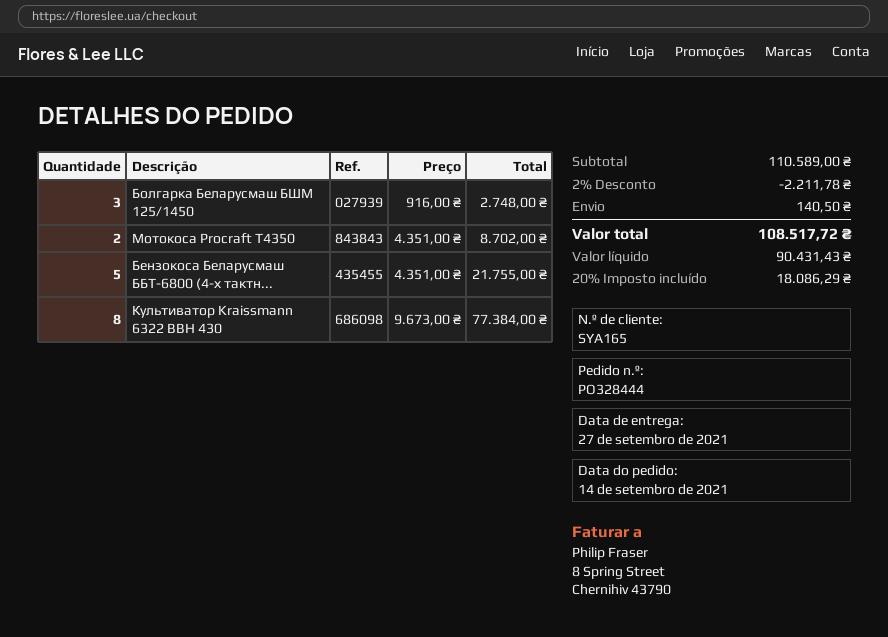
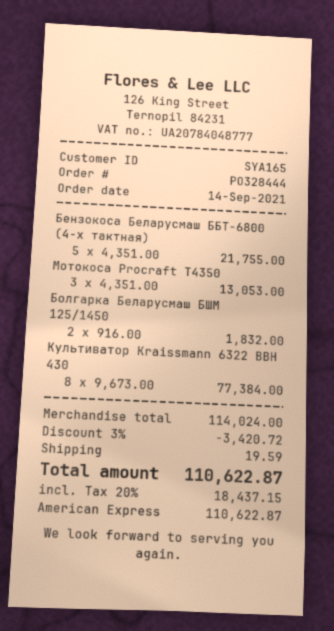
Болгарка Беларусмаш БШМ 125/1450: 3 x 916.00 = 2748.00 -> 2 x 916.00 = 1832.00
Мотокоса Procraft Т4350: 2 x 4351.00 = 8702.00 -> 3 x 4351.00 = 13053.00
subtotal: 110589.00 -> 114024.00
discount: 2% = 2211.78 -> 3% = 3420.72
shipping: 140.50 -> 19.59
tax: 20% = 18086.29 -> 20% = 18437.15
total: 108517.72 -> 110622.87

